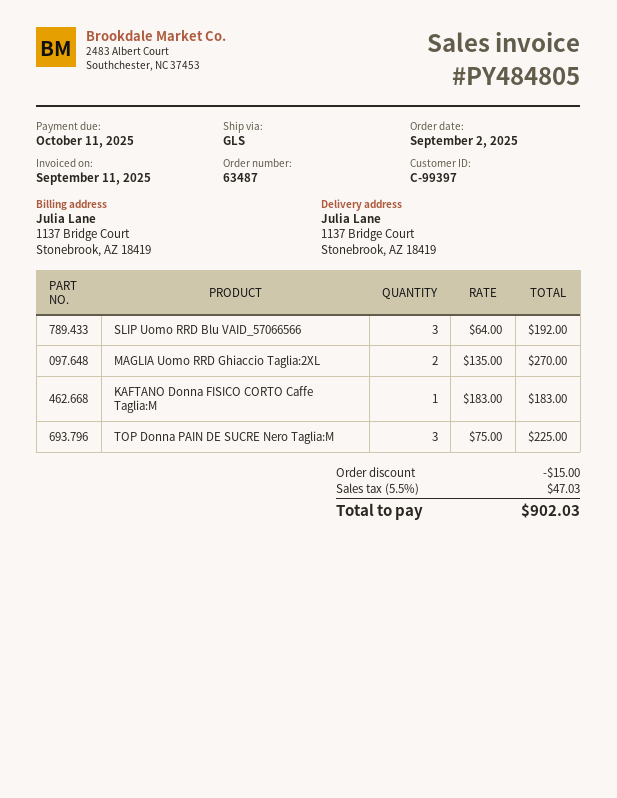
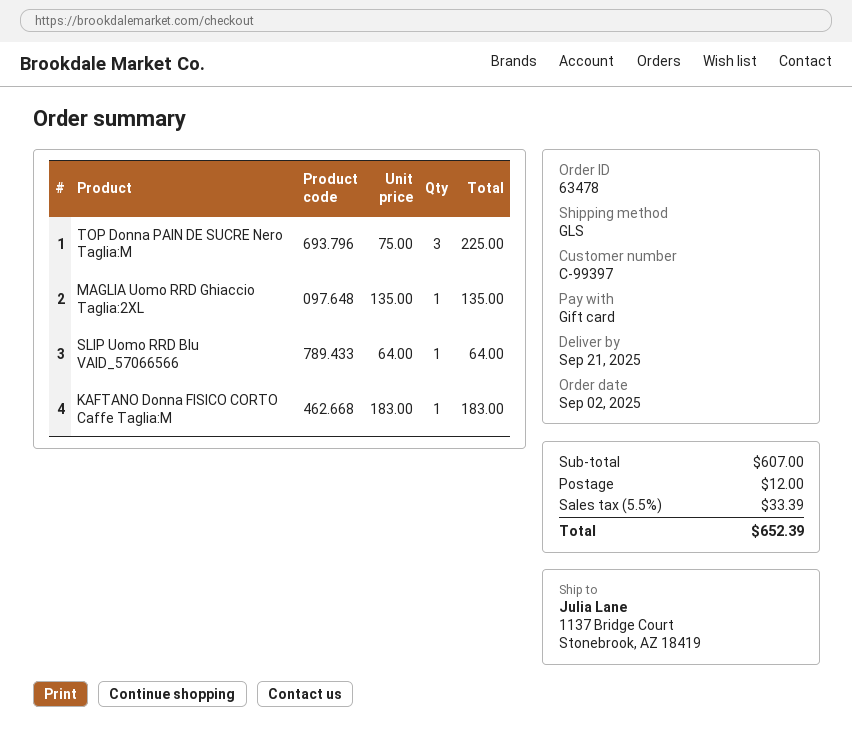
order number: 63487 -> 63478
SLIP Uomo RRD Blu VAID_57066566: 3 x 64.00 = 192.00 -> 1 x 64.00 = 64.00
MAGLIA Uomo RRD Ghiaccio Taglia:2XL: 2 x 135.00 = 270.00 -> 1 x 135.00 = 135.00
discount: 15.00 -> none
shipping: none -> 12.00
tax: 5.5% = 47.03 -> 5.5% = 33.39
total: 902.03 -> 652.39

